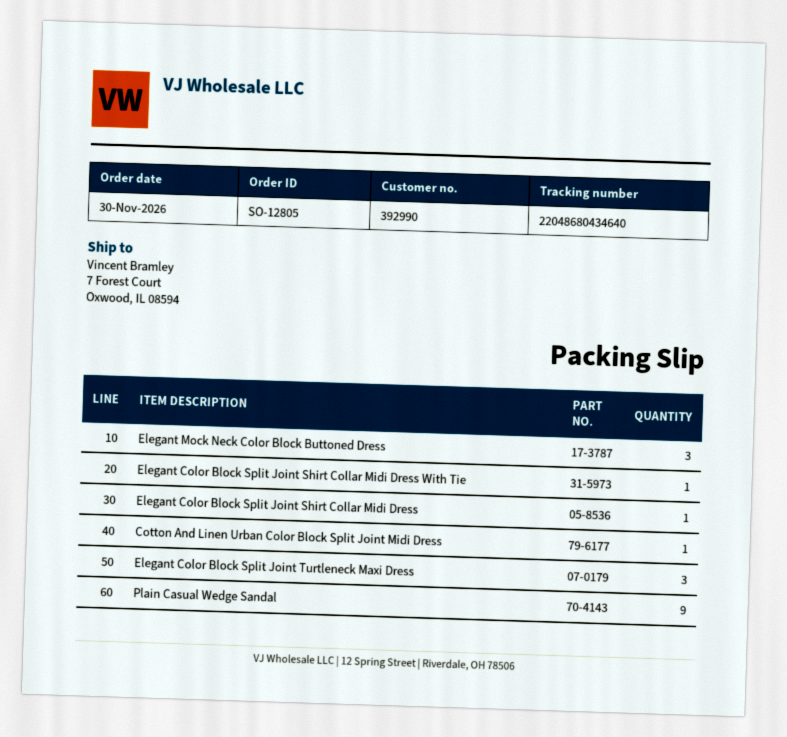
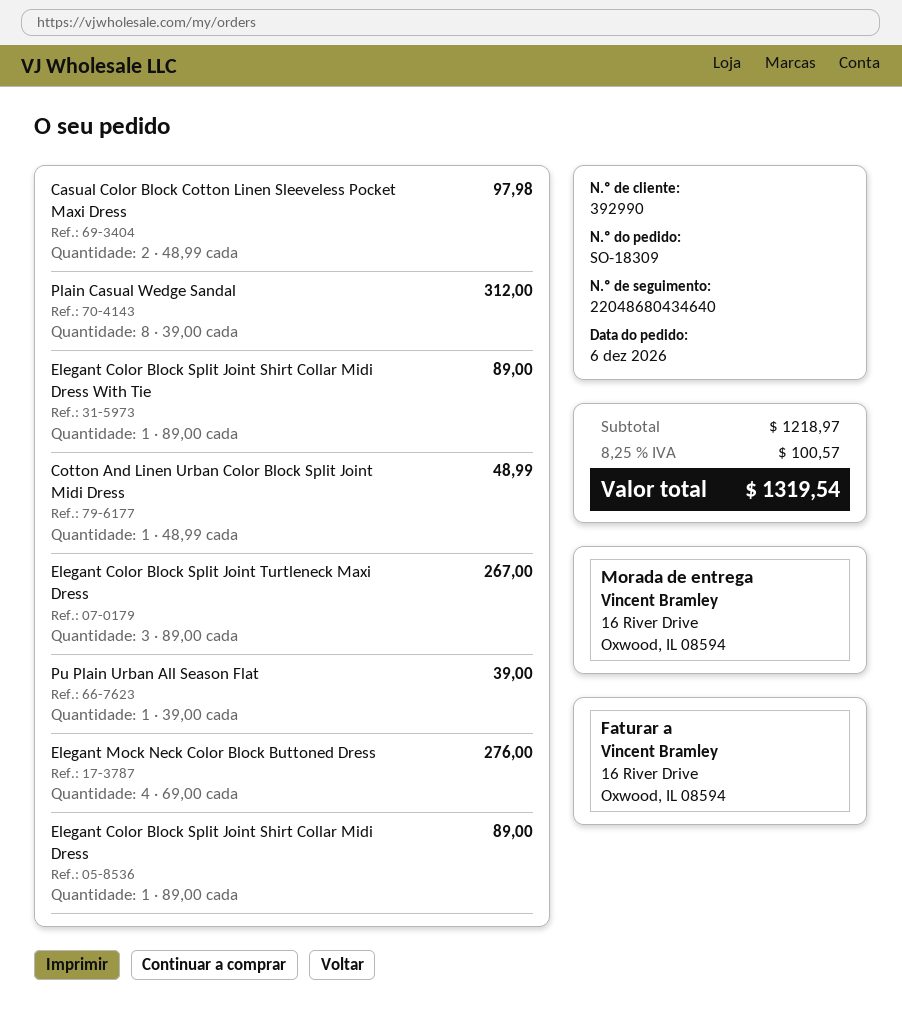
order number: SO-12805 -> SO-18309
order date: 2026-11-30 -> 2026-12-06
ship to: 7 Forest Court, Oxwood, IL 08594 -> 16 River Drive, Oxwood, IL 08594
Elegant Mock Neck Color Block Buttoned Dress: 3 -> 4
Plain Casual Wedge Sandal: 9 -> 8
Casual Color Block Cotton Linen Sleeveless Pocket Maxi Dress: none -> 2
Pu Plain Urban All Season Flat: none -> 1

